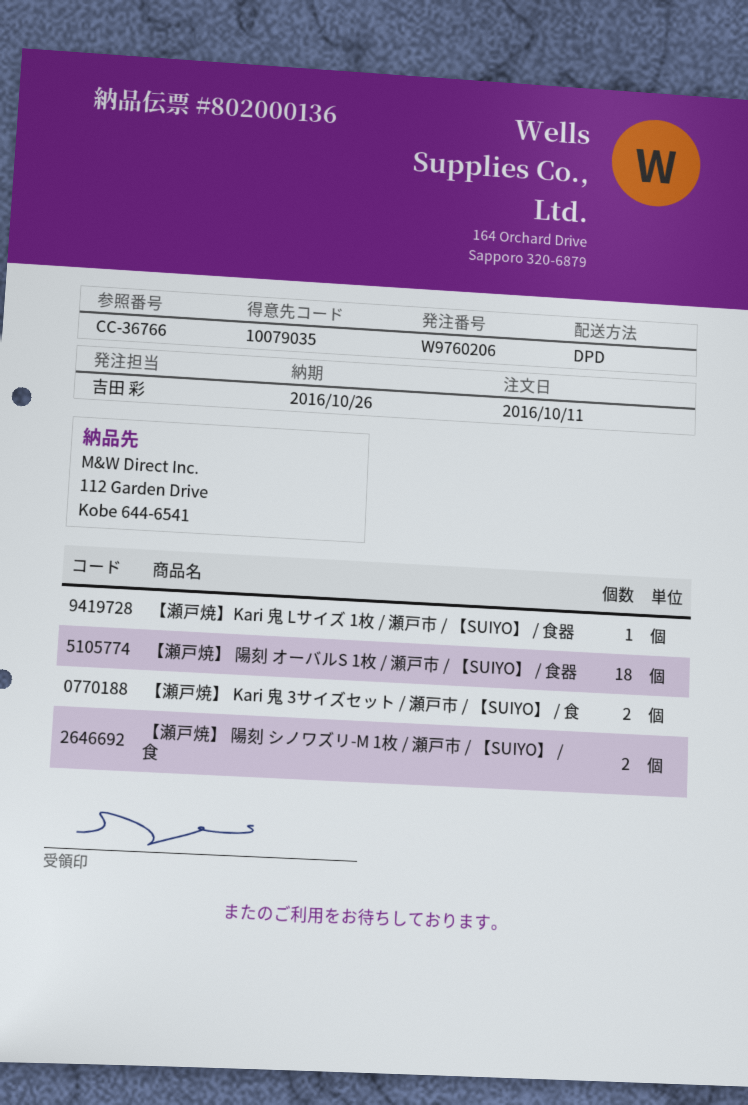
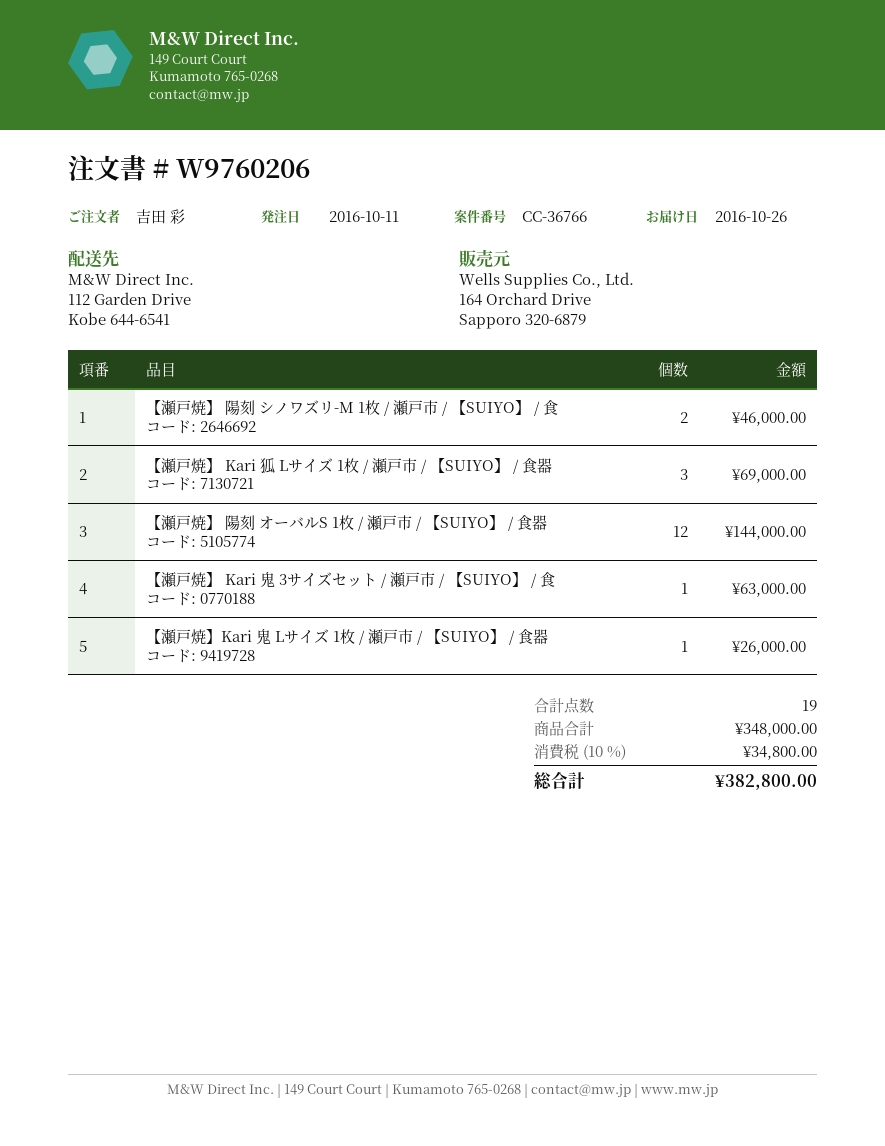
【瀬戸焼】 陽刻 オーバルS 1枚 / 瀬戸市 / 【SUIYO】 / 食器: 18 -> 12
【瀬戸焼】 Kari 鬼 3サイズセット / 瀬戸市 / 【SUIYO】 / 食: 2 -> 1
【瀬戸焼】 Kari 狐 Lサイズ 1枚 / 瀬戸市 / 【SUIYO】 / 食器: none -> 3

